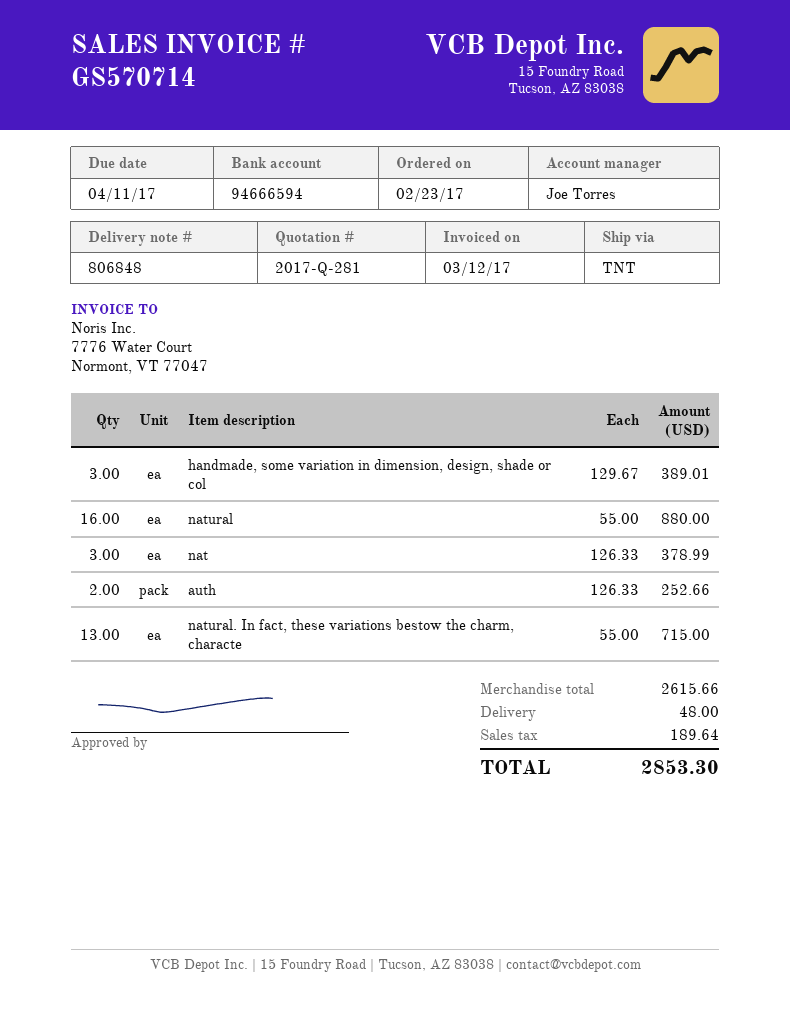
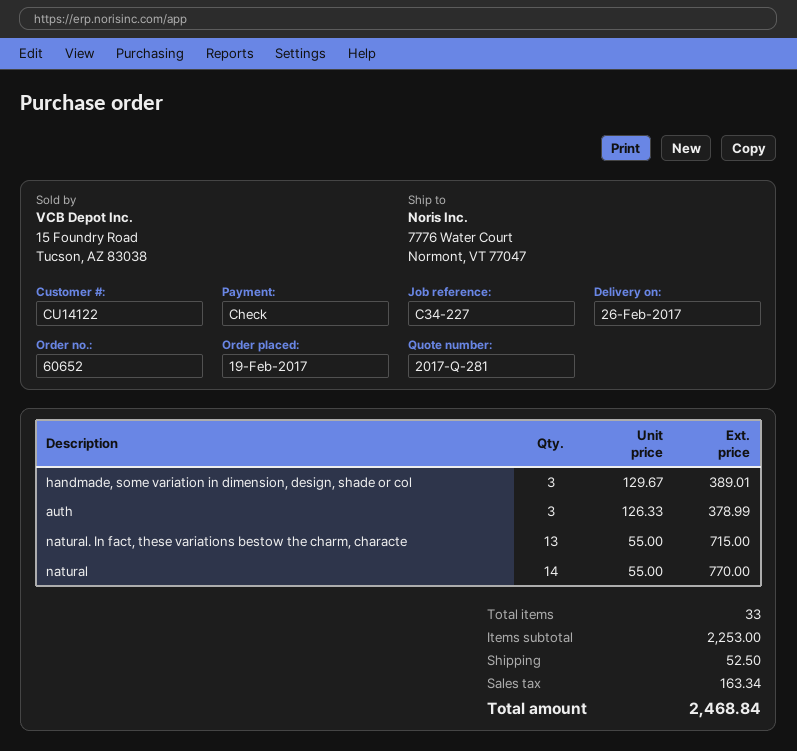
order date: 2017-02-23 -> 2017-02-19
natural: 16 x 55.00 = 880.00 -> 14 x 55.00 = 770.00
nat: 3 x 126.33 = 378.99 -> none
auth: 2 x 126.33 = 252.66 -> 3 x 126.33 = 378.99
subtotal: 2615.66 -> 2253.00
shipping: 48.00 -> 52.50
tax: 189.64 -> 163.34
total: 2853.30 -> 2468.84

